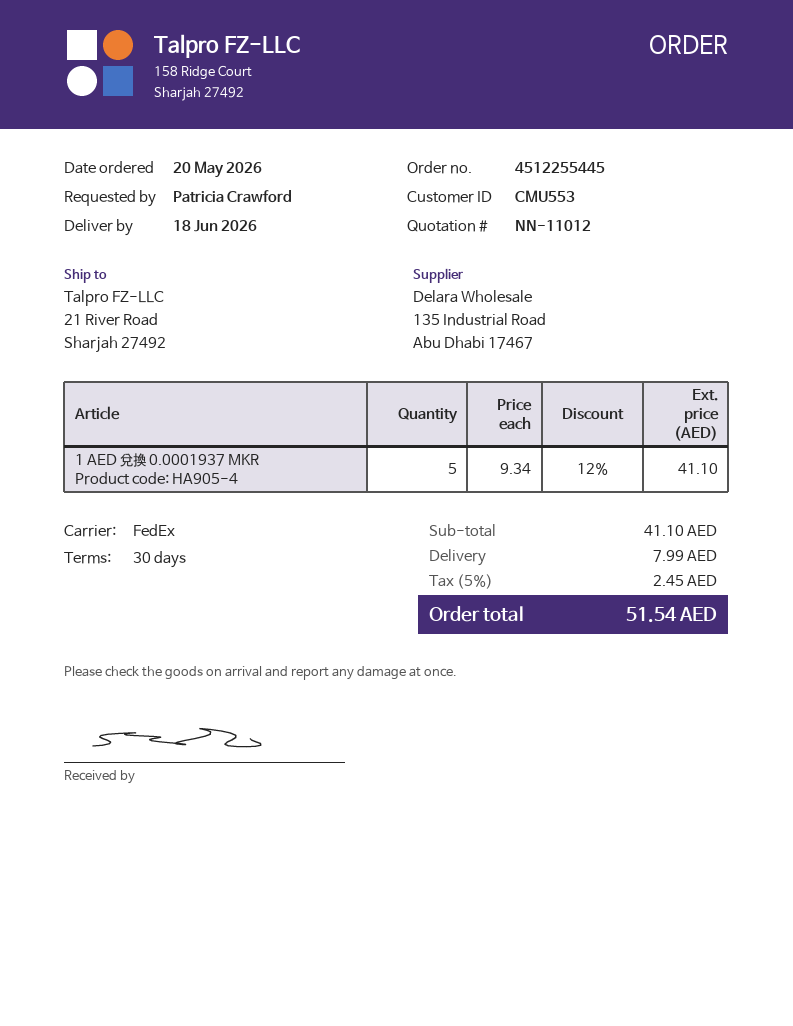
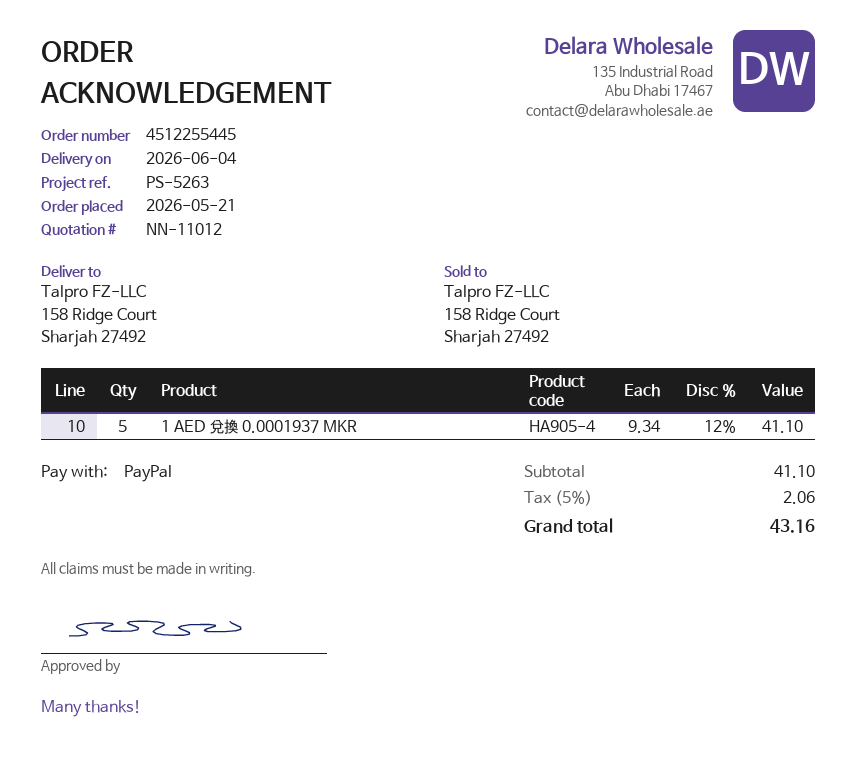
order date: 2026-05-20 -> 2026-05-21
delivery date: 2026-06-18 -> 2026-06-04
ship to: 21 River Road, Sharjah 27492 -> 158 Ridge Court, Sharjah 27492
shipping: 7.99 -> none
tax: 5% = 2.45 -> 5% = 2.06
total: 51.54 -> 43.16

